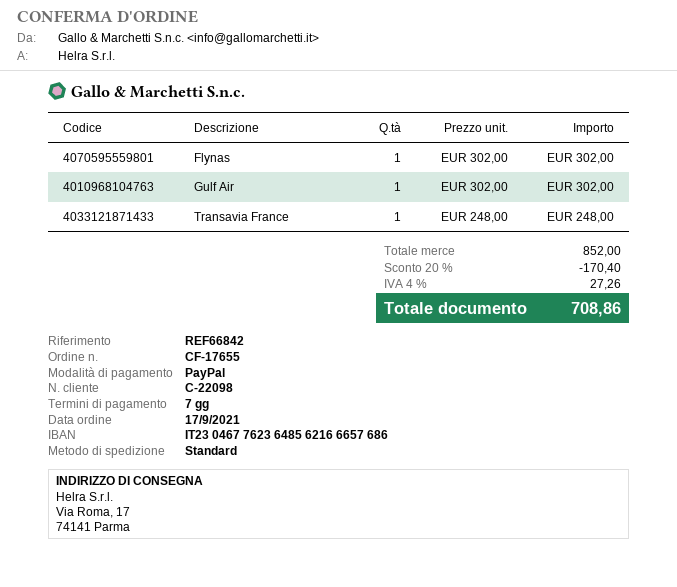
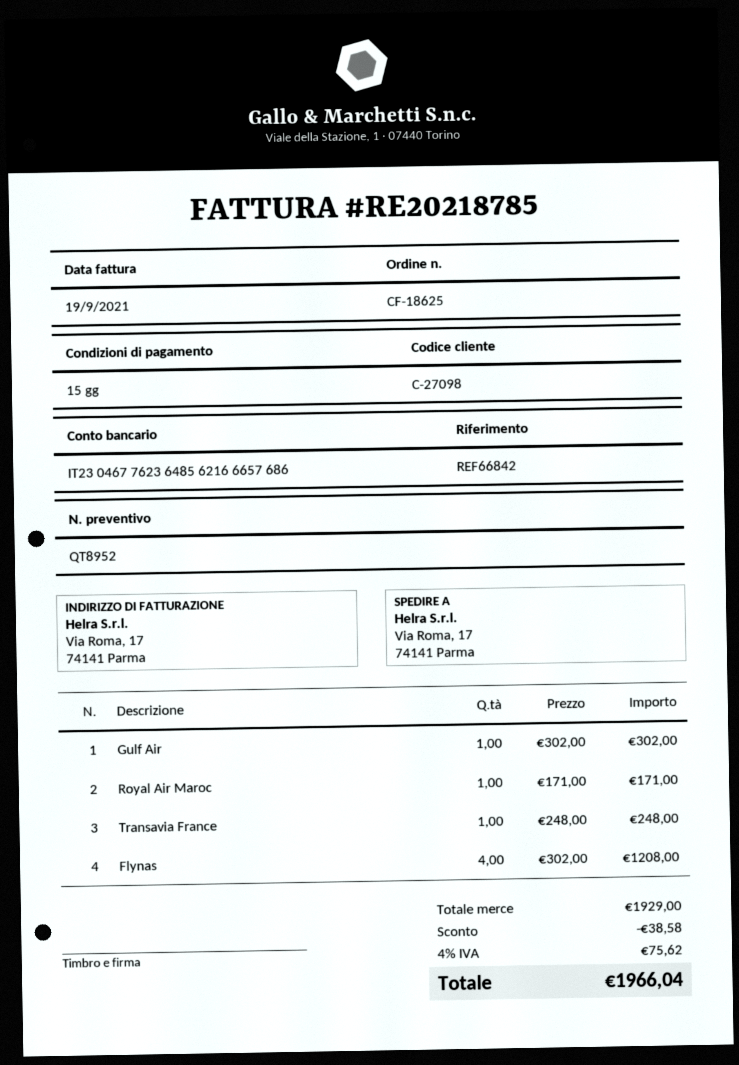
order number: CF-17655 -> CF-18625
payment terms: 7 days -> 15 days
customer number: C-22098 -> C-27098
Flynas: 1 x 302.00 = 302.00 -> 4 x 302.00 = 1208.00
Royal Air Maroc: none -> 1 x 171.00 = 171.00
subtotal: 852.00 -> 1929.00
discount: 170.40 -> 38.58
tax: 4% = 27.26 -> 4% = 75.62
total: 708.86 -> 1966.04

